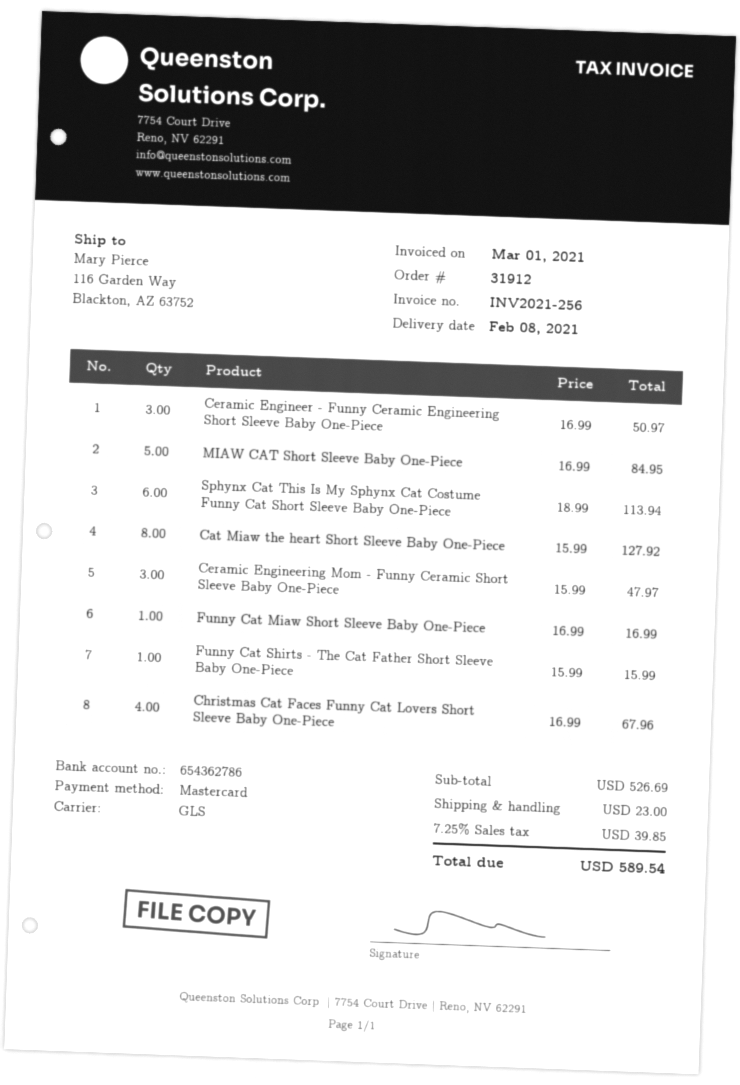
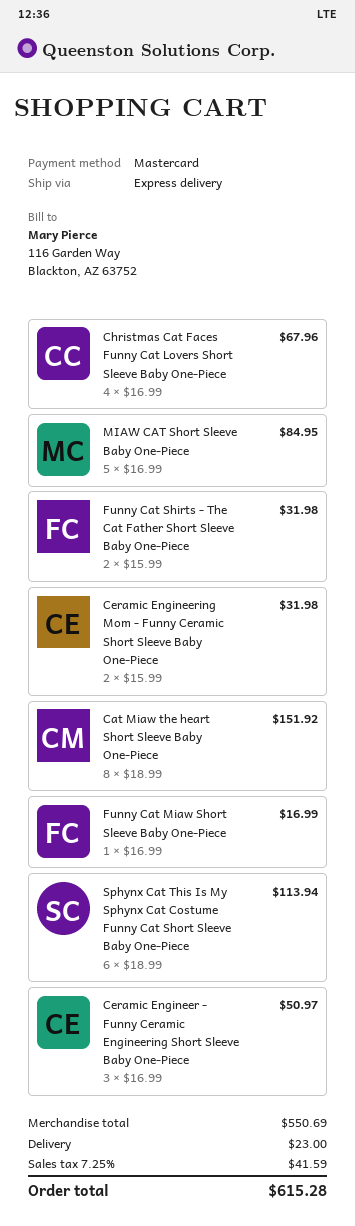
shipping method: GLS -> express
Cat Miaw the heart Short Sleeve Baby One-Piece: 8 x 15.99 = 127.92 -> 8 x 18.99 = 151.92
Ceramic Engineering Mom - Funny Ceramic Short Sleeve Baby One-Piece: 3 x 15.99 = 47.97 -> 2 x 15.99 = 31.98
Funny Cat Shirts - The Cat Father Short Sleeve Baby One-Piece: 1 x 15.99 = 15.99 -> 2 x 15.99 = 31.98
subtotal: 526.69 -> 550.69
tax: 7.25% = 39.85 -> 7.25% = 41.59
total: 589.54 -> 615.28

